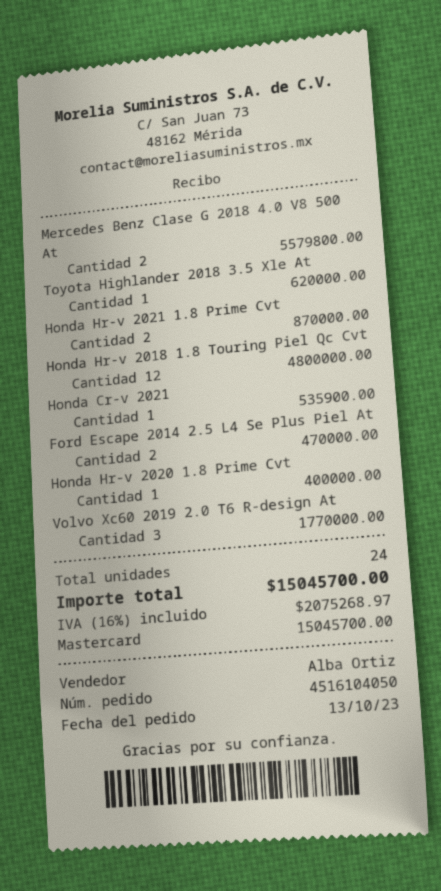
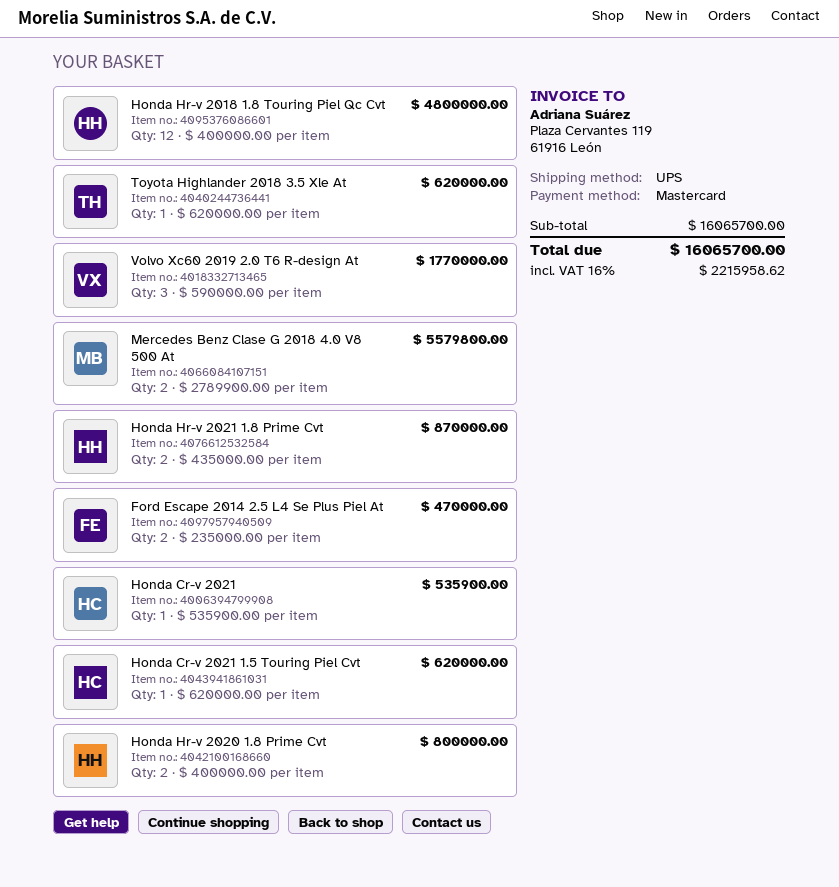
Honda Hr-v 2020 1.8 Prime Cvt: 1 for 400000.00 -> 2 for 800000.00
Honda Cr-v 2021 1.5 Touring Piel Cvt: none -> 1 for 620000.00
tax: 16% = 2075268.97 -> 16% = 2215958.62
total: 15045700.00 -> 16065700.00

